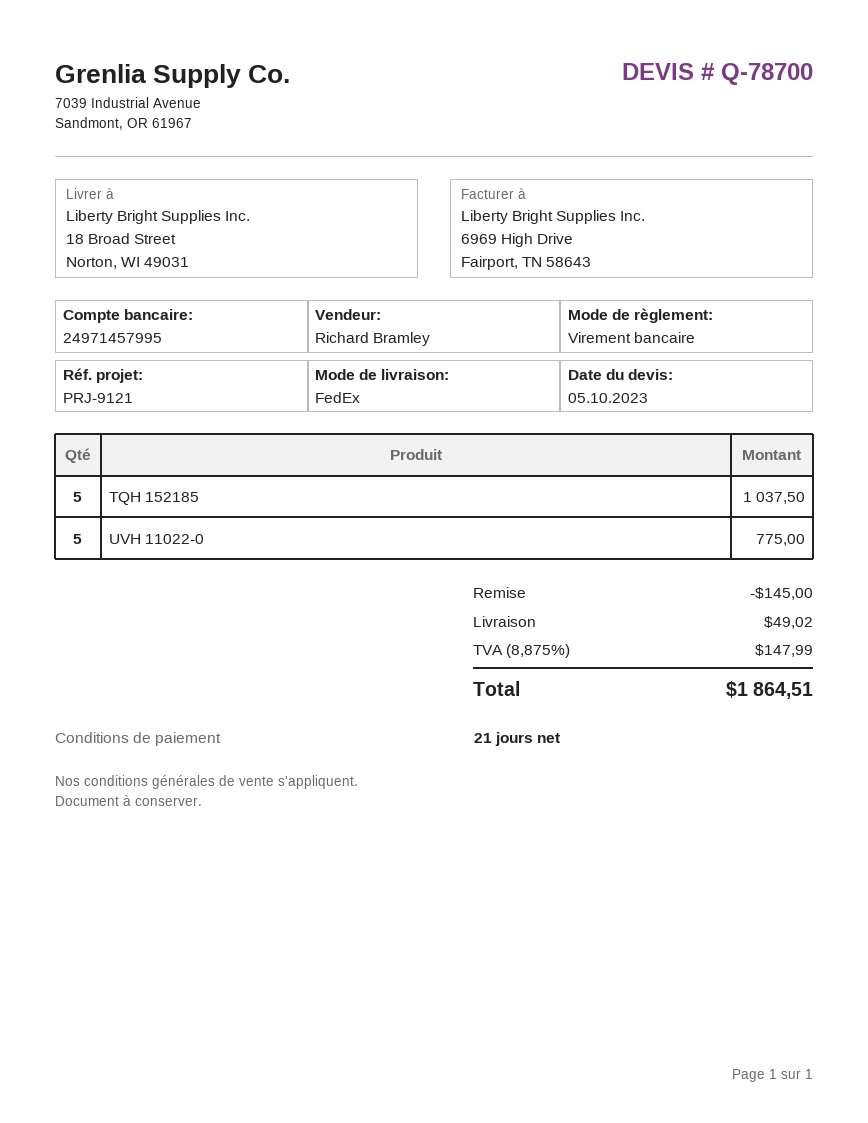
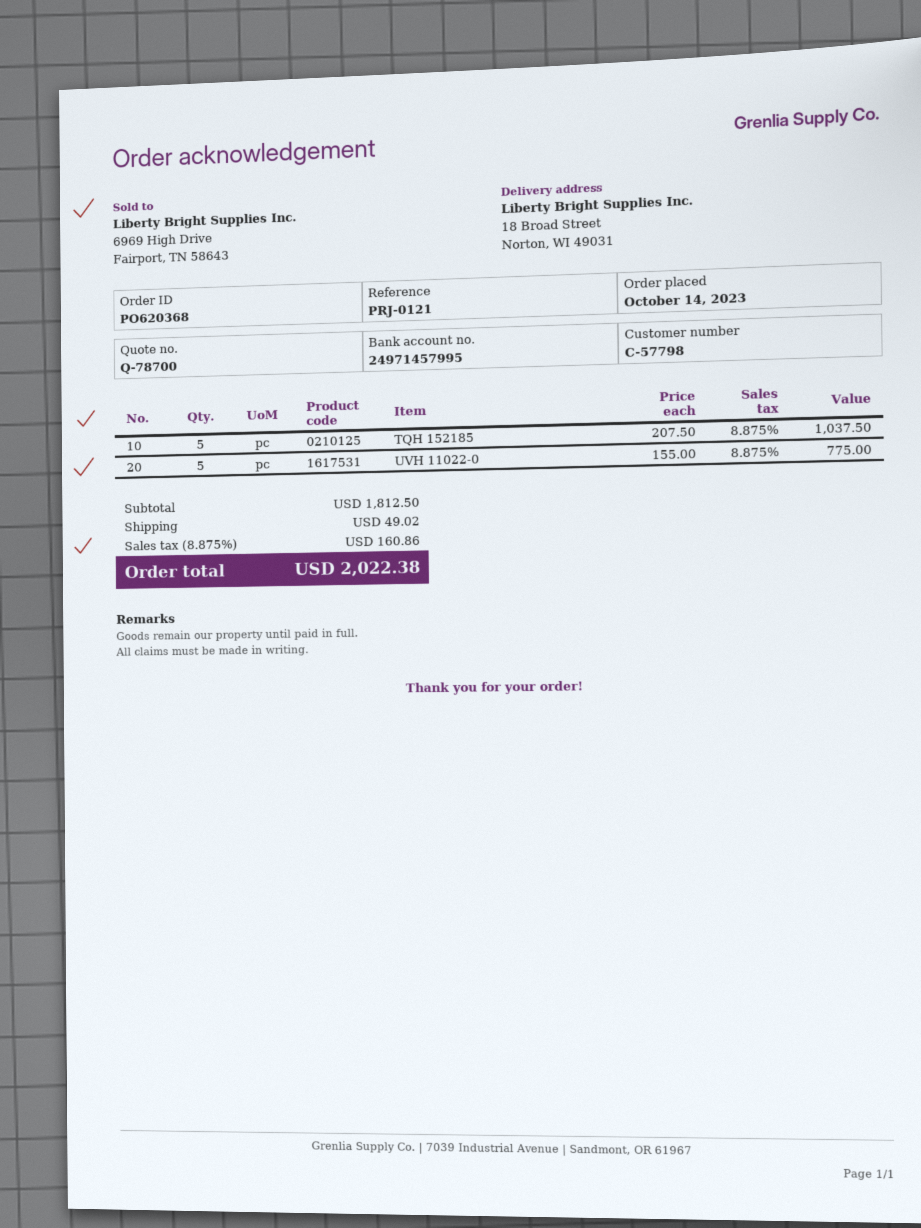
reference: PRJ-9121 -> PRJ-0121
discount: 145.00 -> none
tax: 8.875% = 147.99 -> 8.875% = 160.86
total: 1864.51 -> 2022.38

